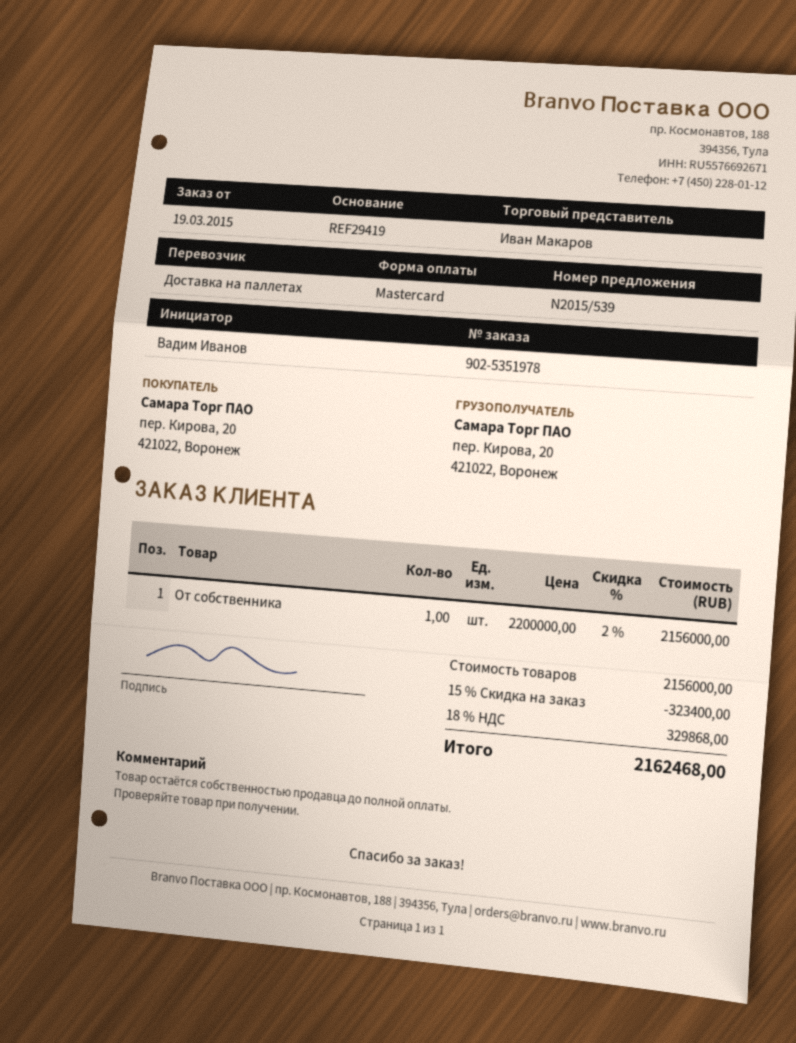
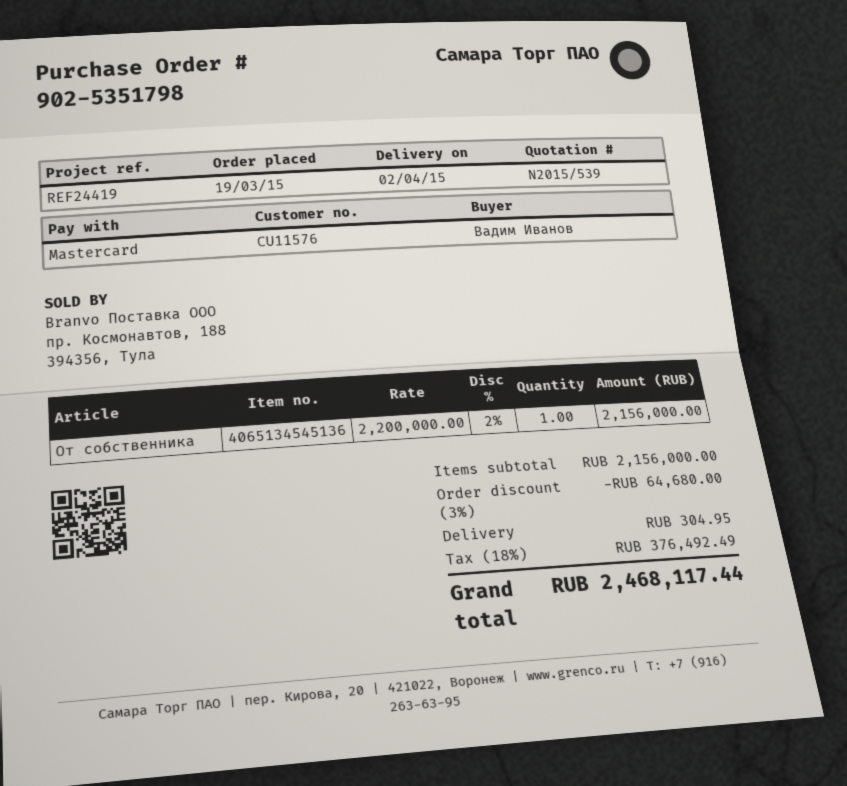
order number: 902-5351978 -> 902-5351798
reference: REF29419 -> REF24419
discount: 15% = 323400.00 -> 3% = 64680.00
shipping: none -> 304.95
tax: 18% = 329868.00 -> 18% = 376492.49
total: 2162468.00 -> 2468117.44

